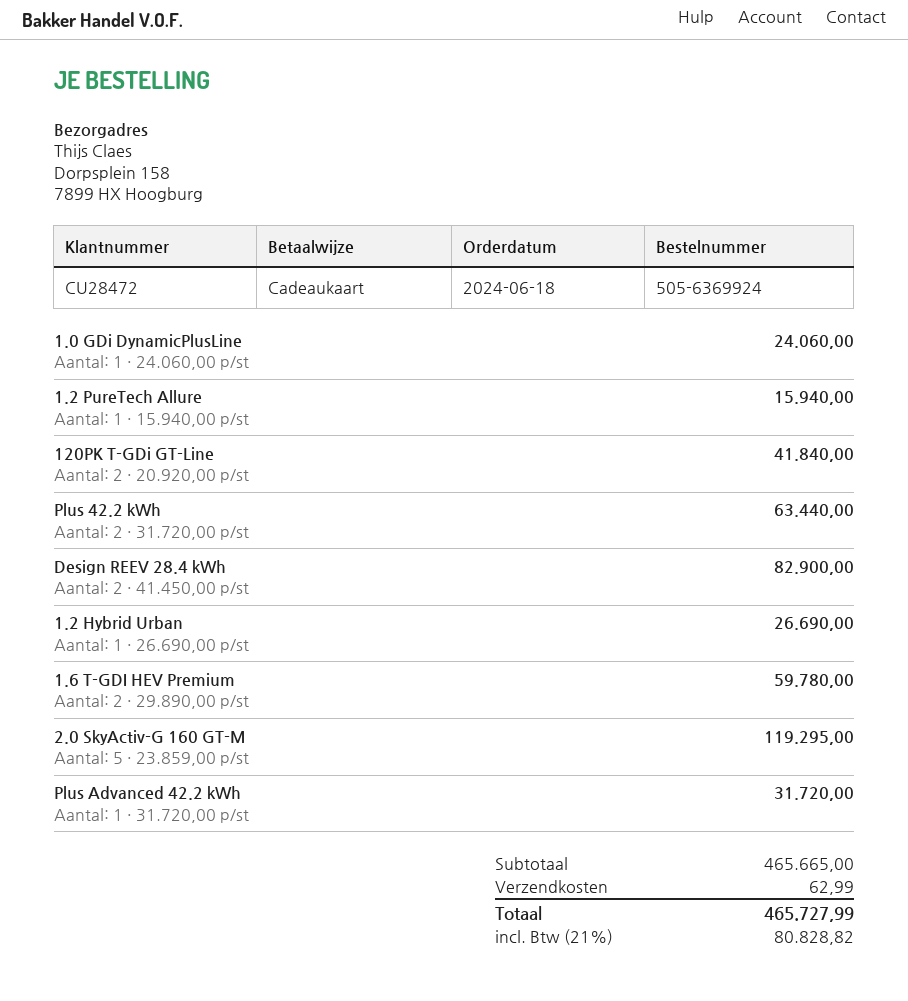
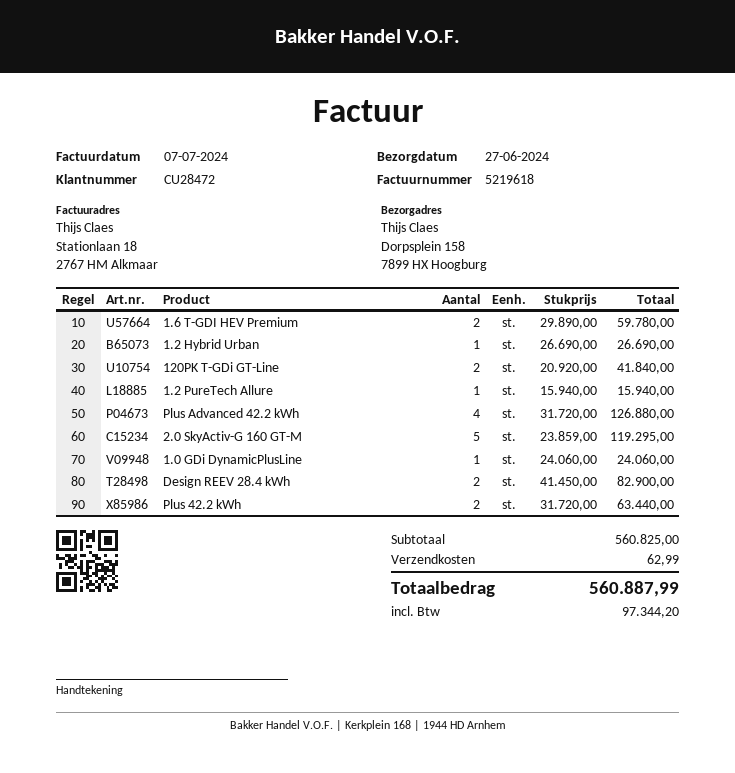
Plus Advanced 42.2 kWh: 1 x 31720.00 = 31720.00 -> 4 x 31720.00 = 126880.00
subtotal: 465665.00 -> 560825.00
tax: 80828.82 -> 97344.20
total: 465727.99 -> 560887.99

